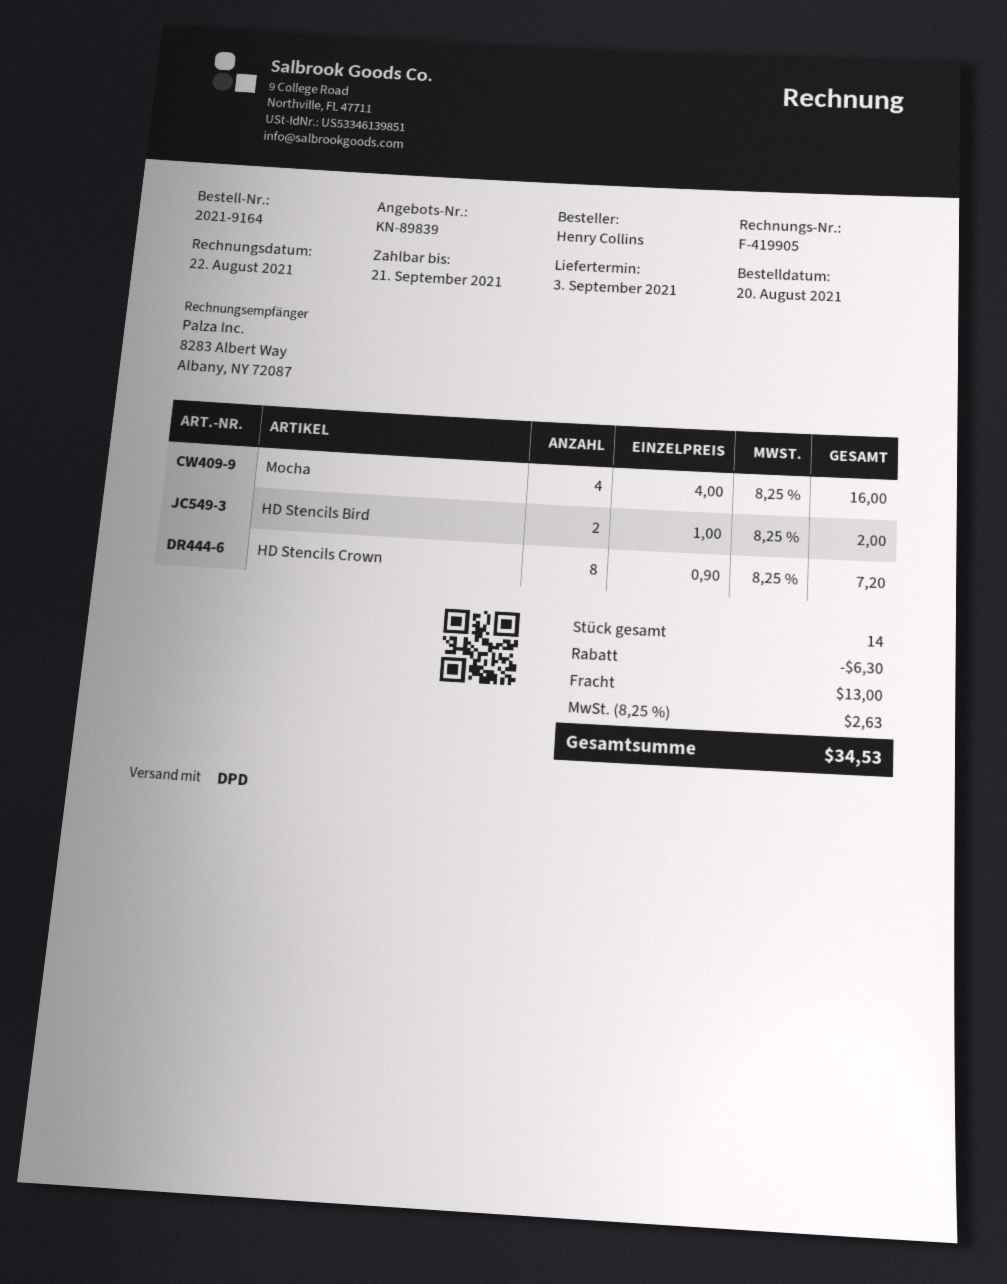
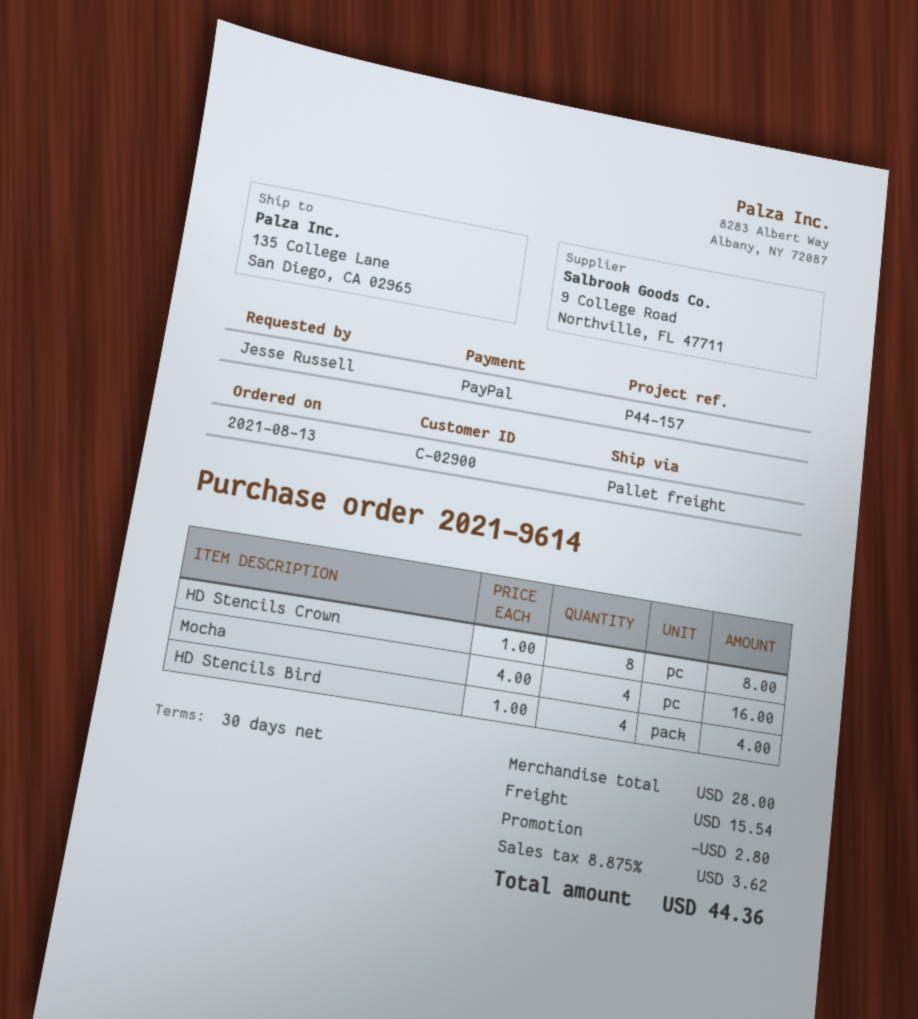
order number: 2021-9164 -> 2021-9614
order date: 2021-08-20 -> 2021-08-13
ordered by: Henry Collins -> Jesse Russell
shipping method: DPD -> pallet freight
HD Stencils Bird: 2 x 1.00 = 2.00 -> 4 x 1.00 = 4.00
HD Stencils Crown: 8 x 0.90 = 7.20 -> 8 x 1.00 = 8.00
discount: 6.30 -> 2.80
shipping: 13.00 -> 15.54
tax: 8.25% = 2.63 -> 8.875% = 3.62
total: 34.53 -> 44.36

